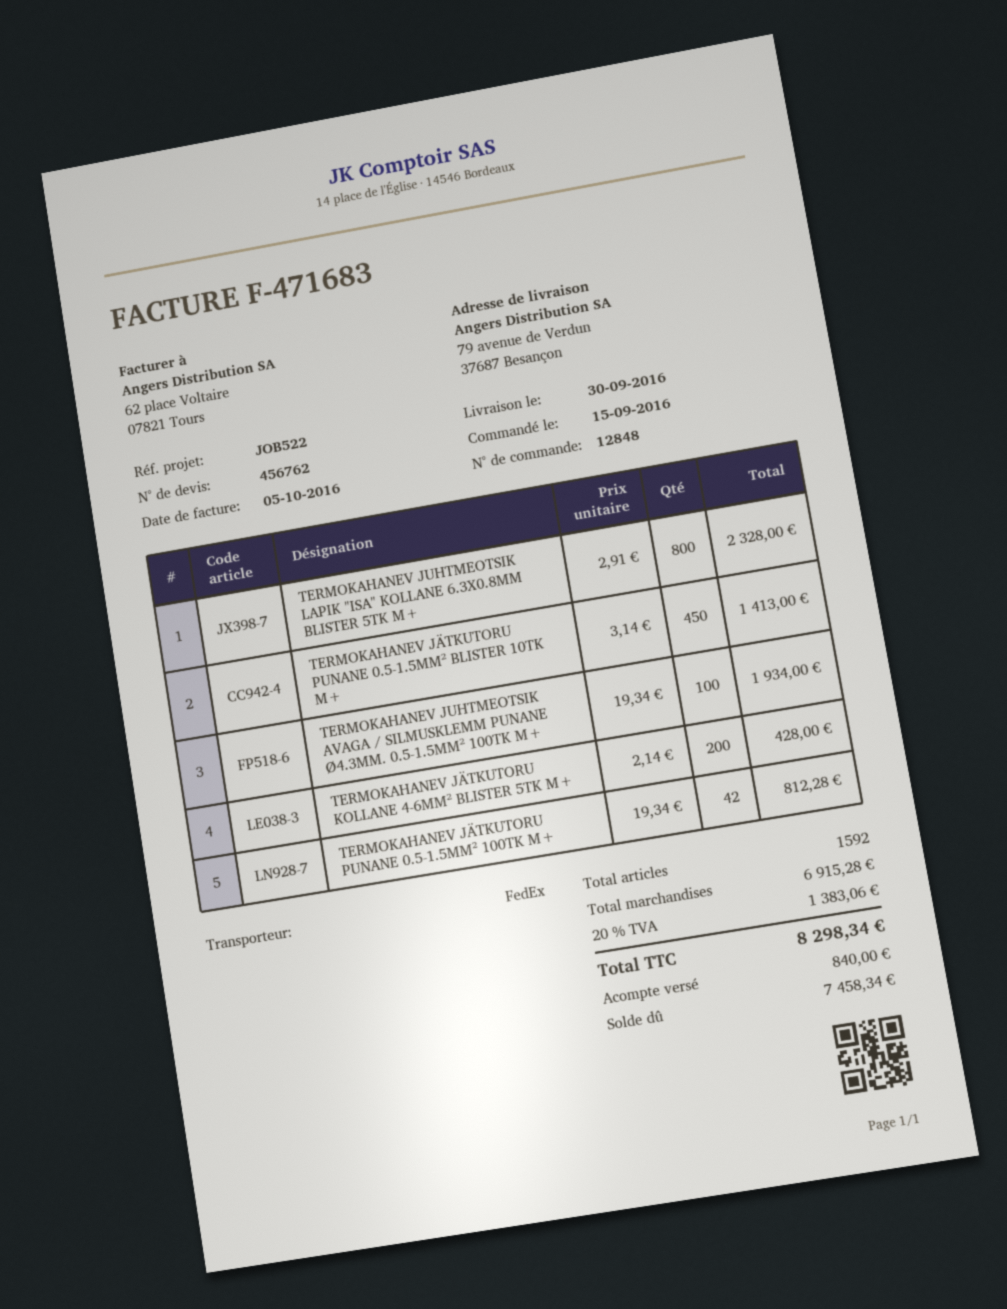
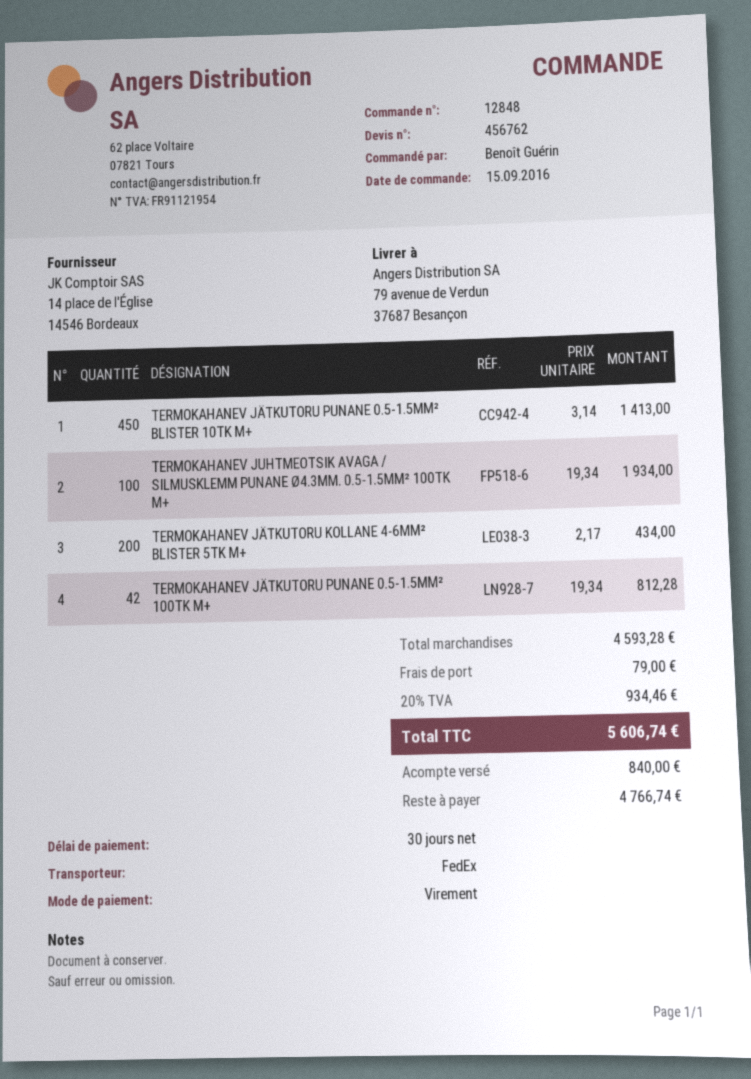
TERMOKAHANEV JUHTMEOTSIK LAPIK "ISA" KOLLANE 6.3X0.8MM BLISTER 5TK M+: 800 x 2.91 = 2328.00 -> none
TERMOKAHANEV JÄTKUTORU KOLLANE 4-6MM² BLISTER 5TK M+: 200 x 2.14 = 428.00 -> 200 x 2.17 = 434.00
subtotal: 6915.28 -> 4593.28
shipping: none -> 79.00
tax: 20% = 1383.06 -> 20% = 934.46
total: 8298.34 -> 5606.74
balance: 7458.34 -> 4766.74

